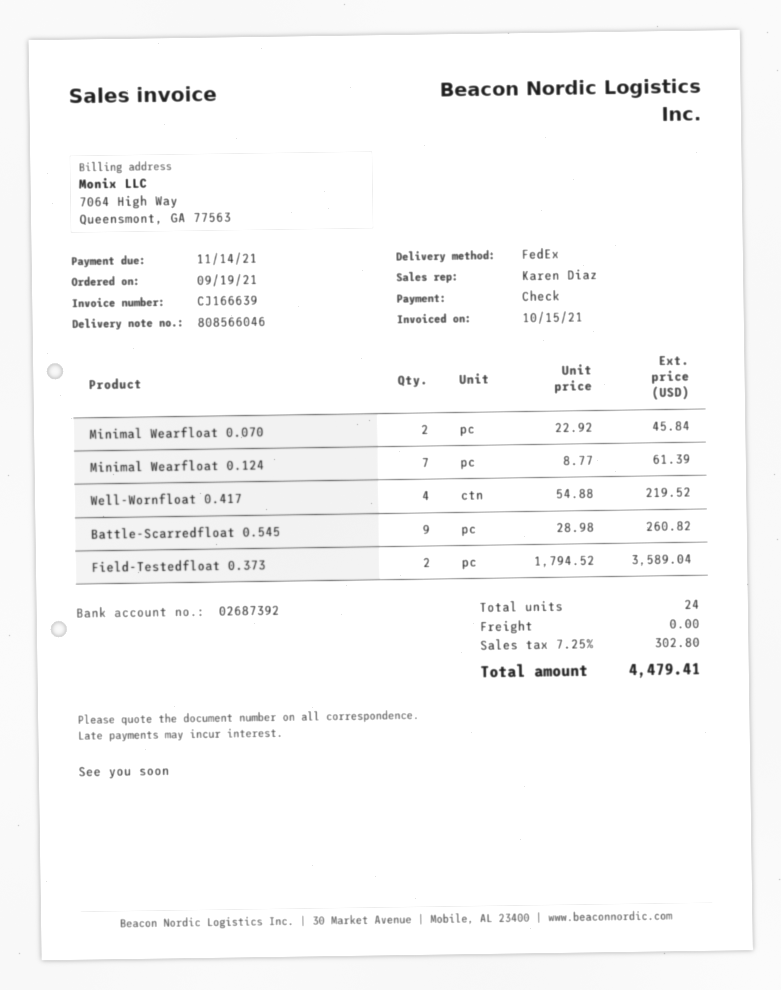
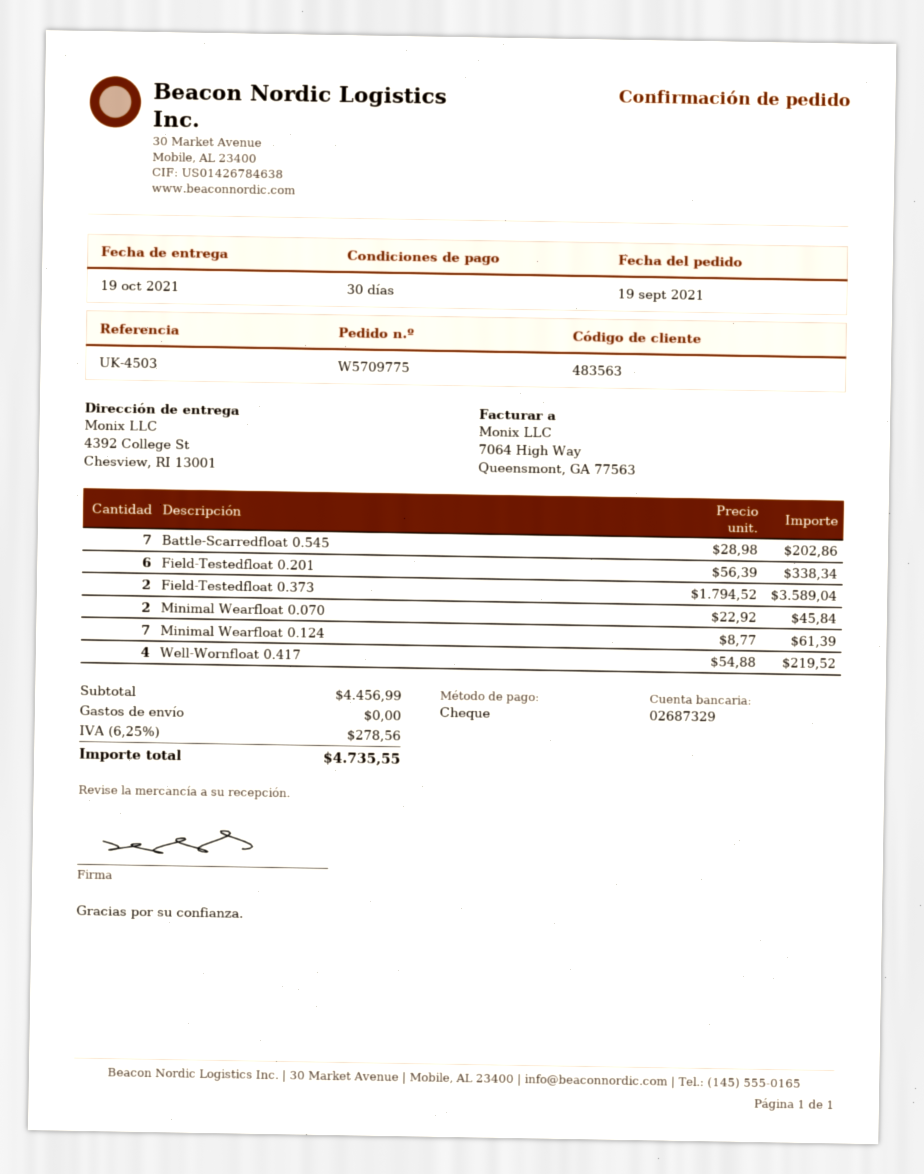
bank account: 02687392 -> 02687329
Battle-Scarredfloat 0.545: 9 x 28.98 = 260.82 -> 7 x 28.98 = 202.86
Field-Testedfloat 0.201: none -> 6 x 56.39 = 338.34
tax: 7.25% = 302.80 -> 6.25% = 278.56
total: 4479.41 -> 4735.55

